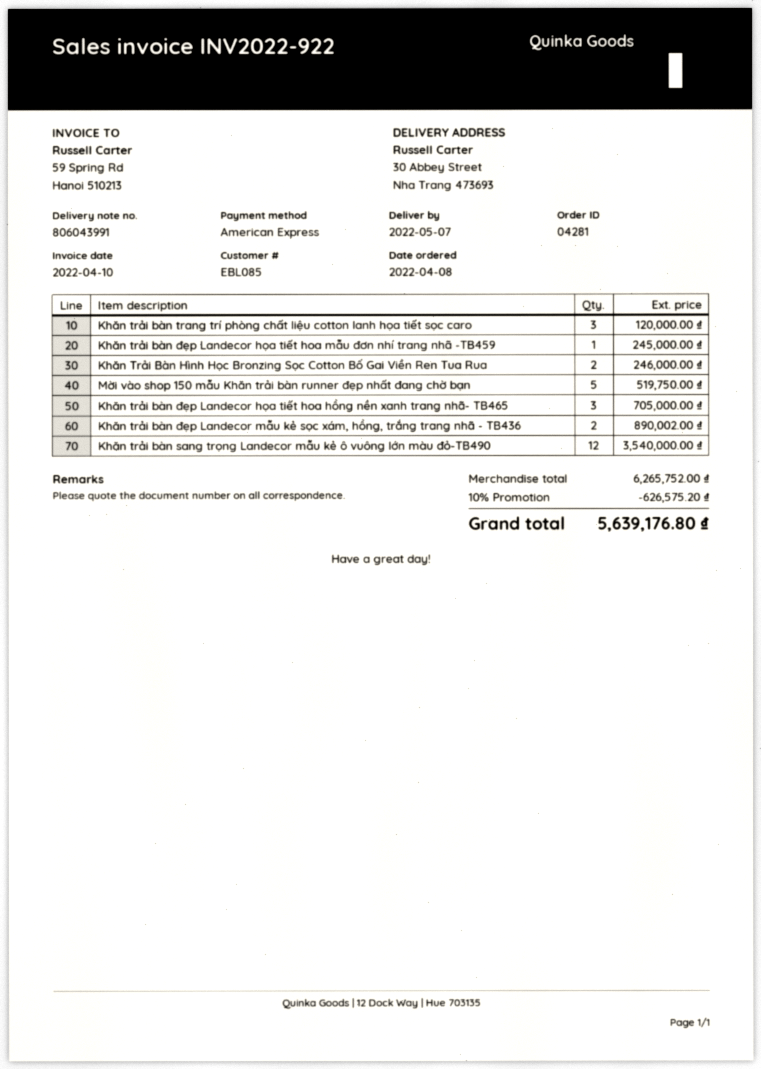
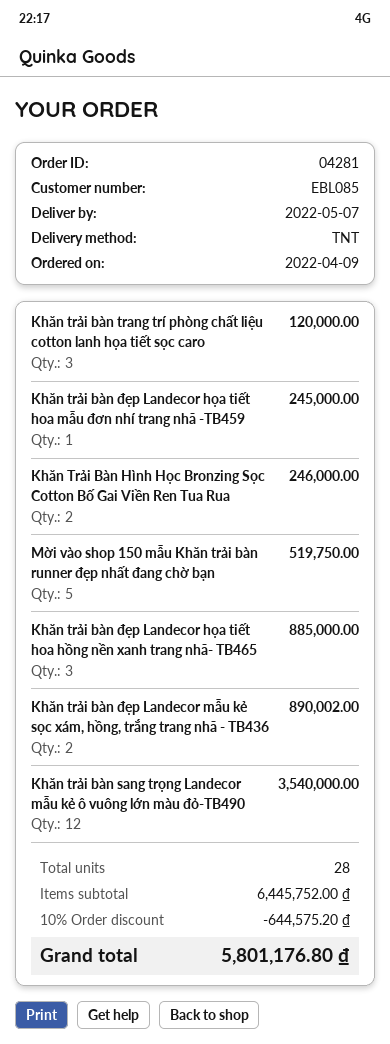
order date: 2022-04-08 -> 2022-04-09
Khăn trải bàn đẹp Landecor họa tiết hoa hồng nền xanh trang nhã- TB465: 3 for 705000.00 -> 3 for 885000.00
subtotal: 6265752.00 -> 6445752.00
discount: 10% = 626575.20 -> 10% = 644575.20
total: 5639176.80 -> 5801176.80

